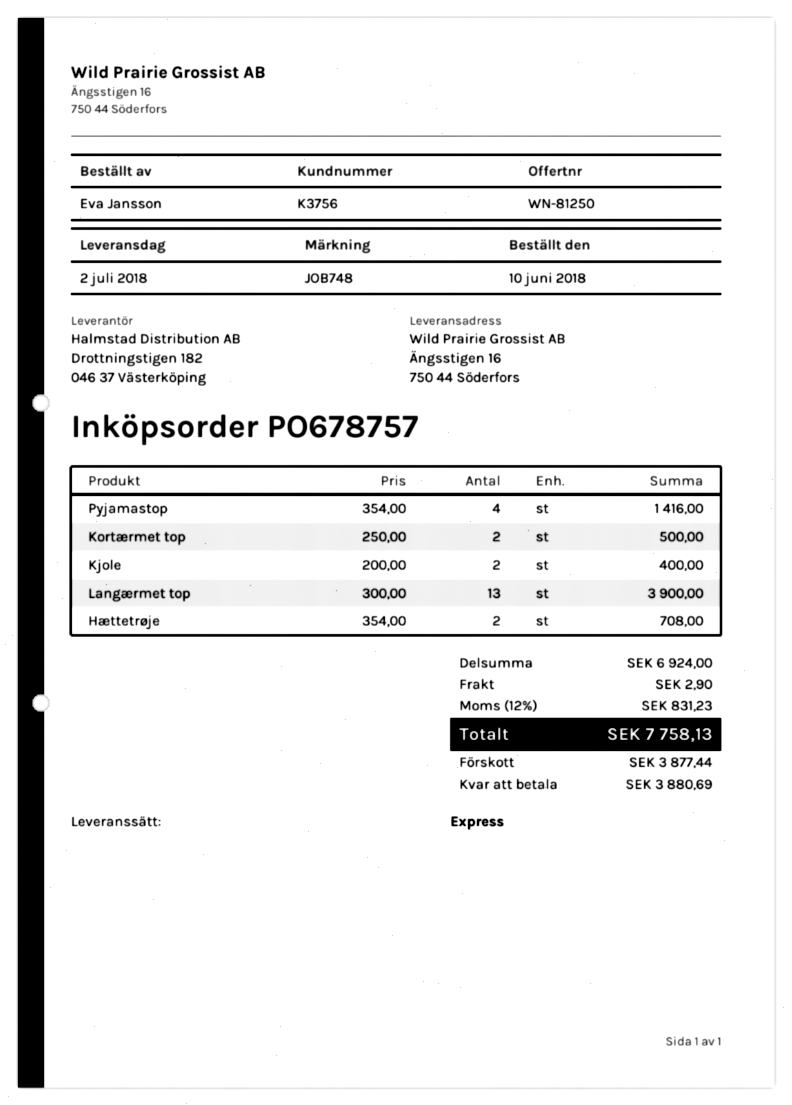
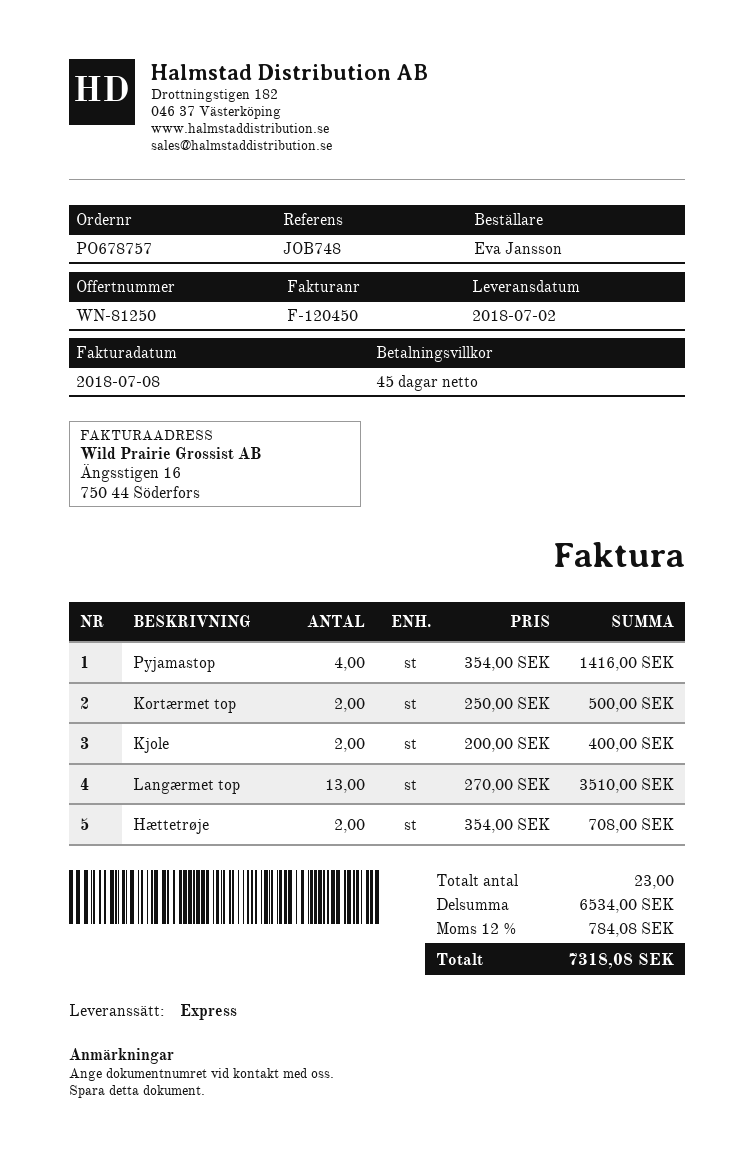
Langærmet top: 13 x 300.00 = 3900.00 -> 13 x 270.00 = 3510.00
subtotal: 6924.00 -> 6534.00
shipping: 2.90 -> none
tax: 12% = 831.23 -> 12% = 784.08
total: 7758.13 -> 7318.08

